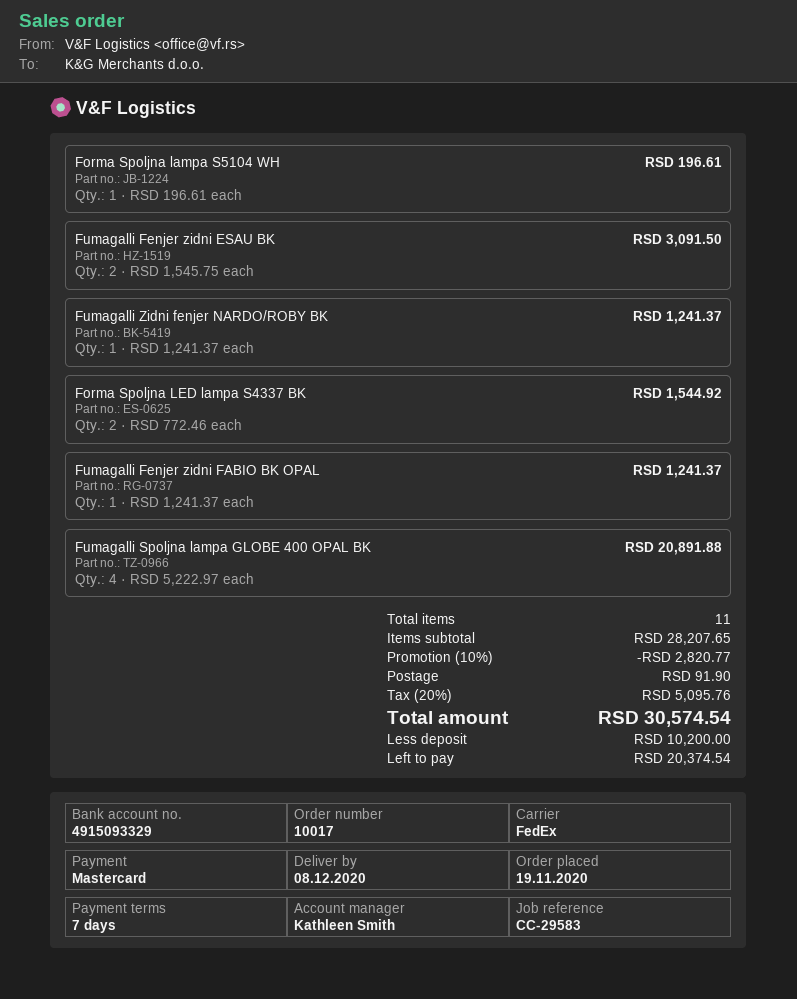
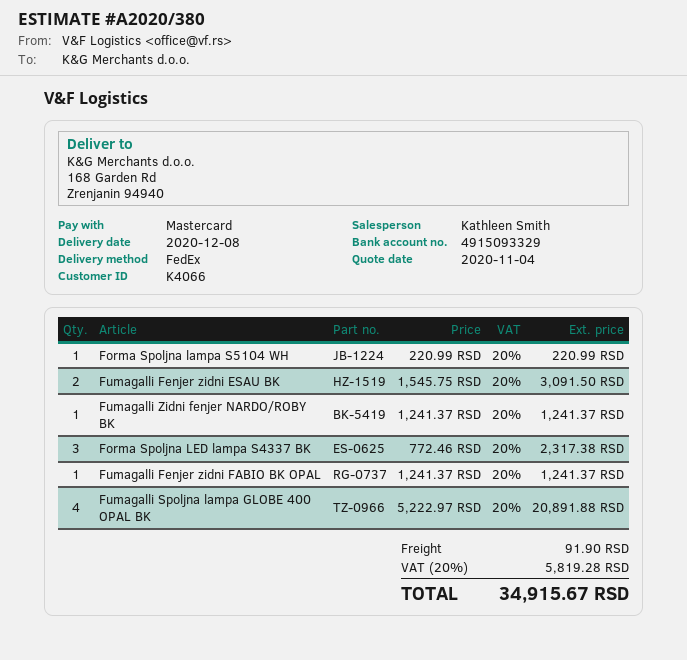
Forma Spoljna lampa S5104 WH: 1 x 196.61 = 196.61 -> 1 x 220.99 = 220.99
Forma Spoljna LED lampa S4337 BK: 2 x 772.46 = 1544.92 -> 3 x 772.46 = 2317.38
discount: 10% = 2820.77 -> none
tax: 20% = 5095.76 -> 20% = 5819.28
total: 30574.54 -> 34915.67

